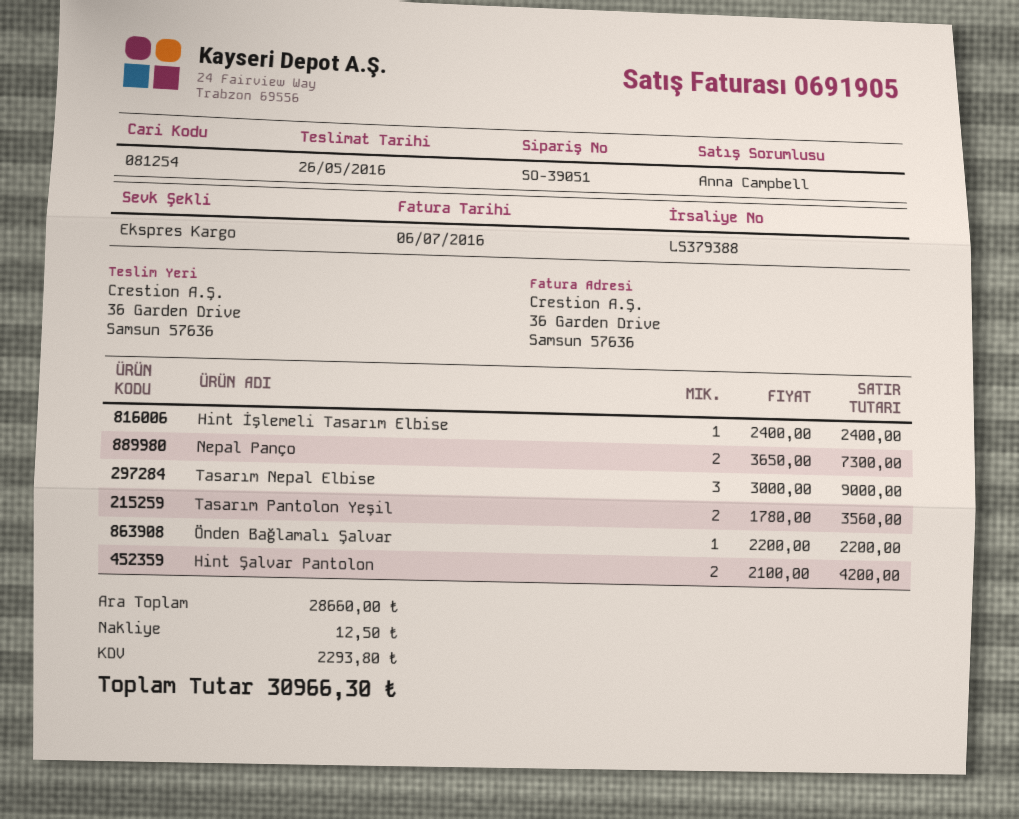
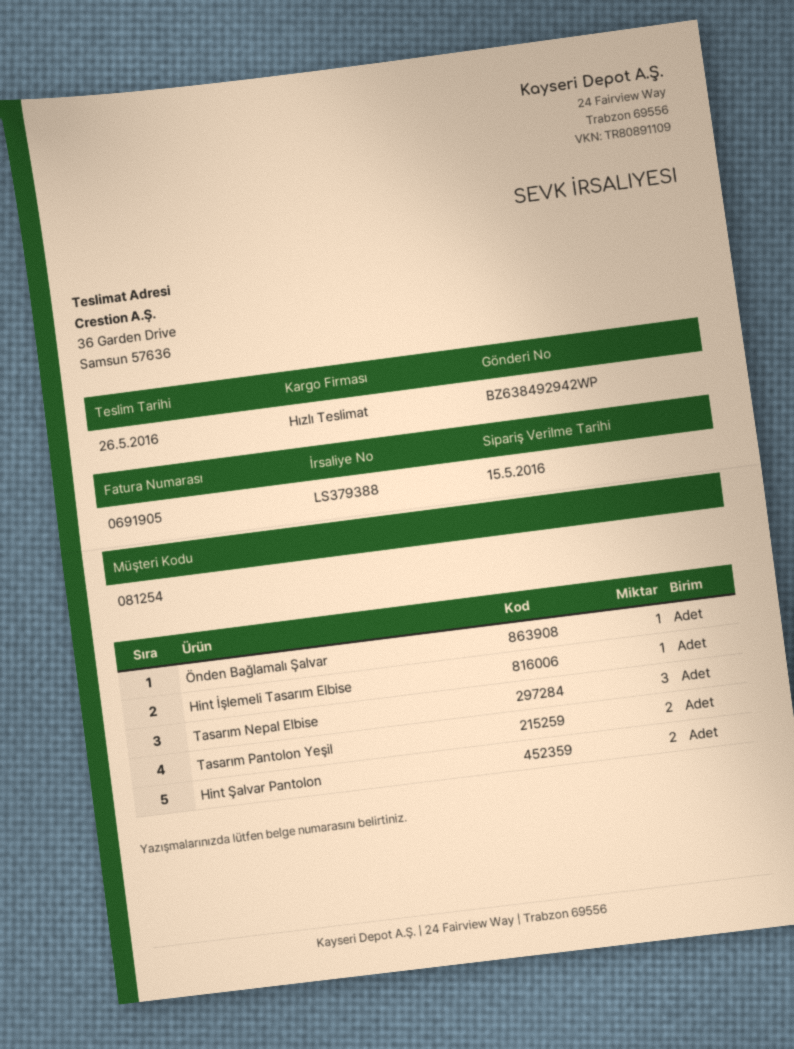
Nepal Panço: 2 -> none

